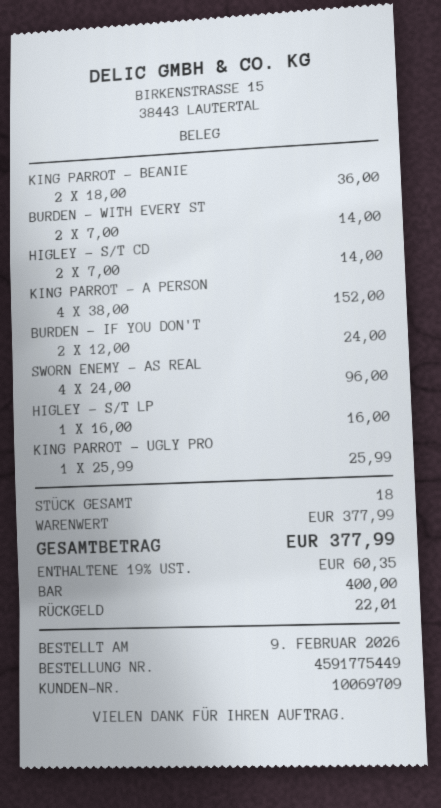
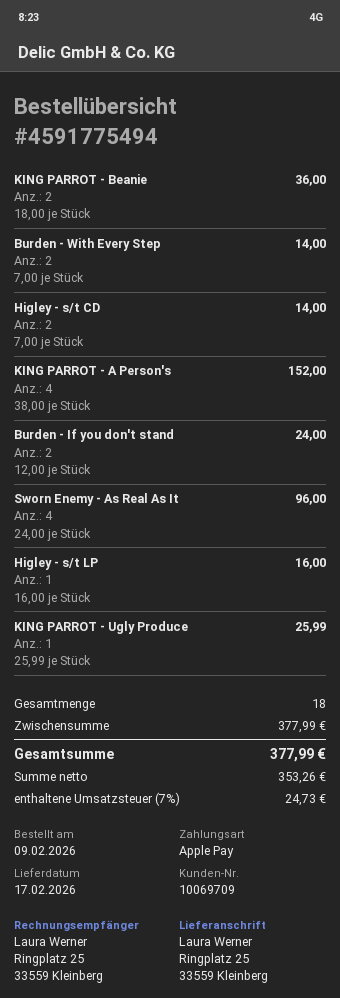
order number: 4591775449 -> 4591775494
payment method: cash -> Apple Pay
tax: 19% = 60.35 -> 7% = 24.73

